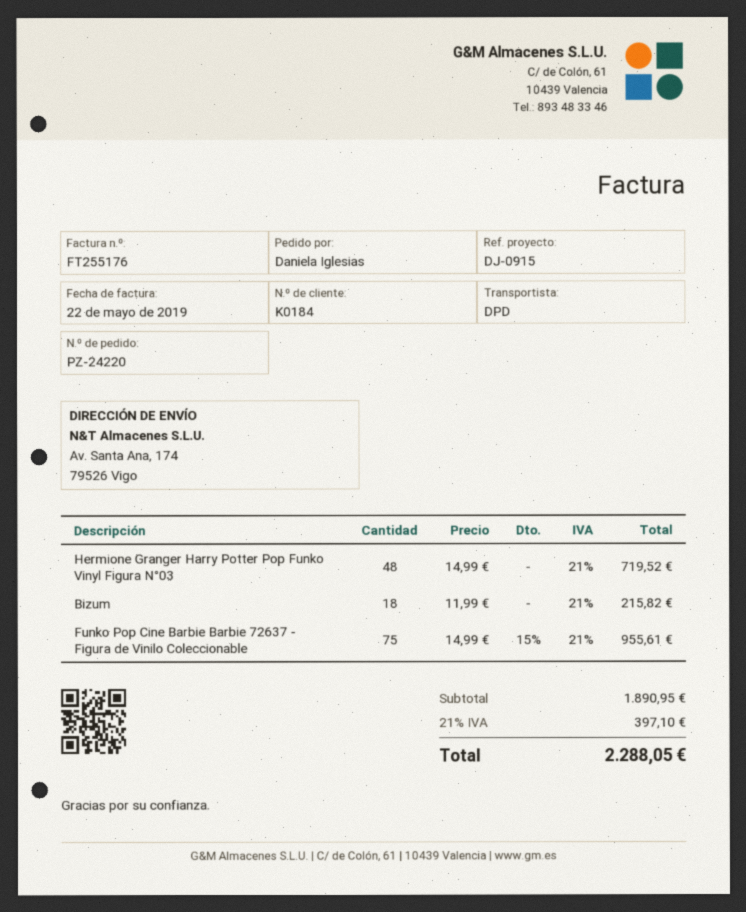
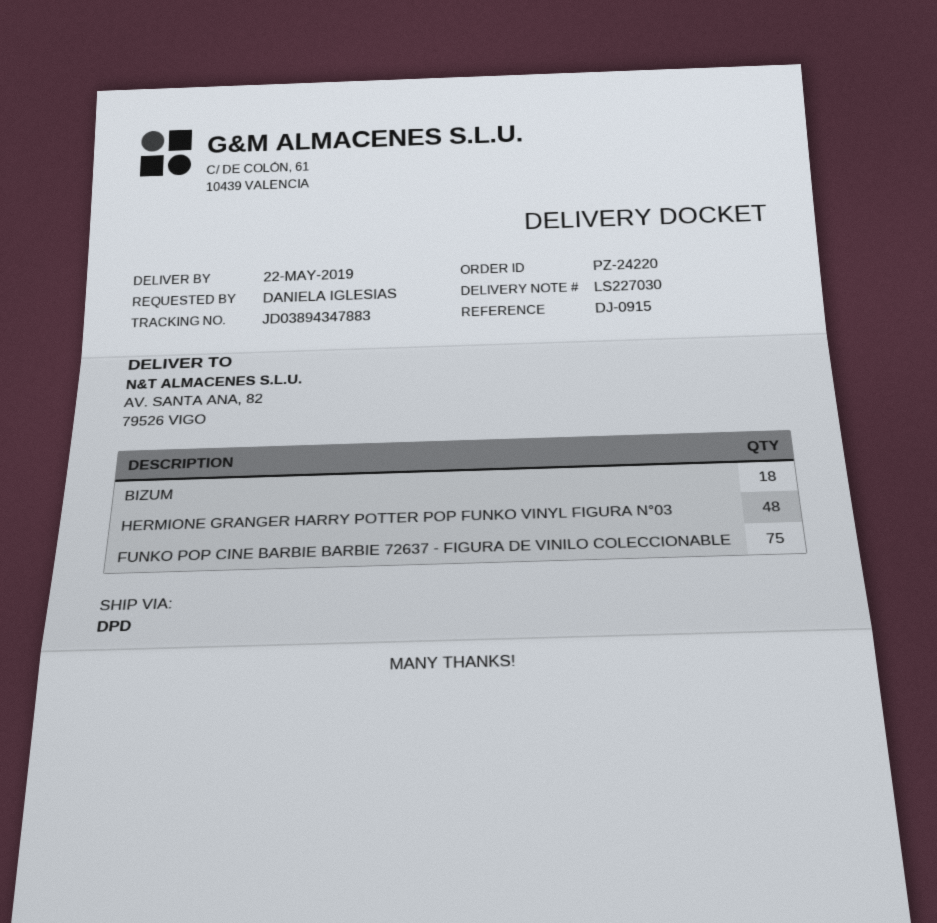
ship to: Av. Santa Ana, 174, 79526 Vigo -> AV. SANTA ANA, 82, 79526 VIGO

